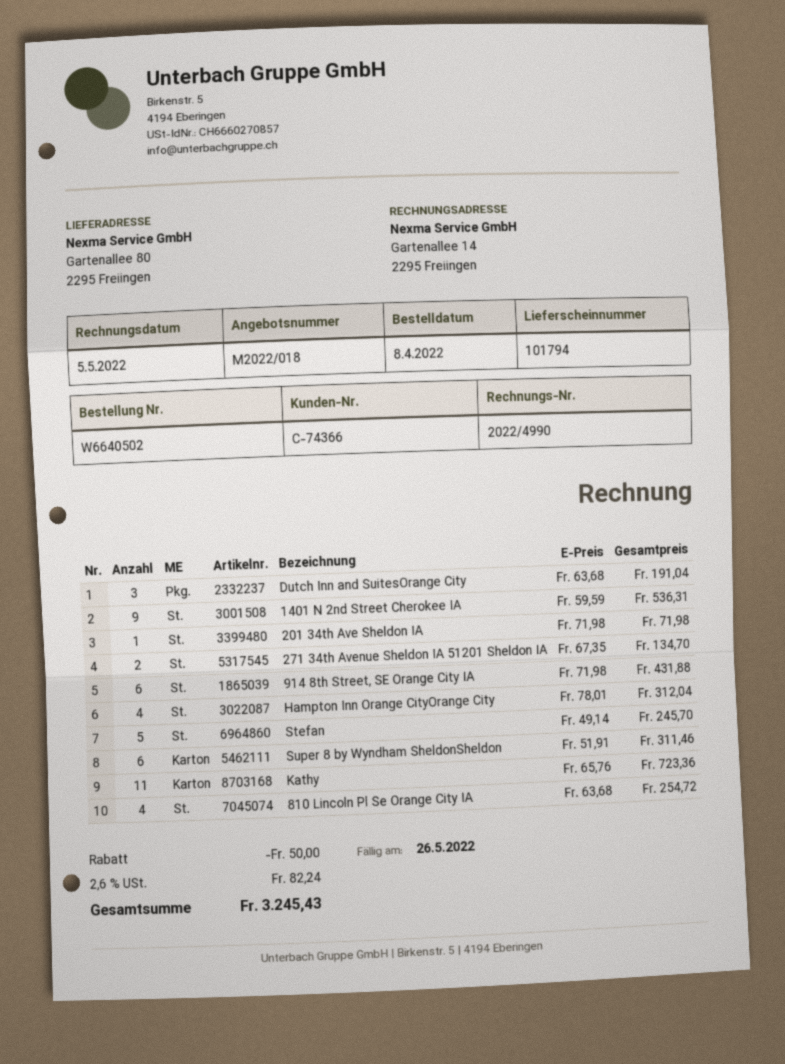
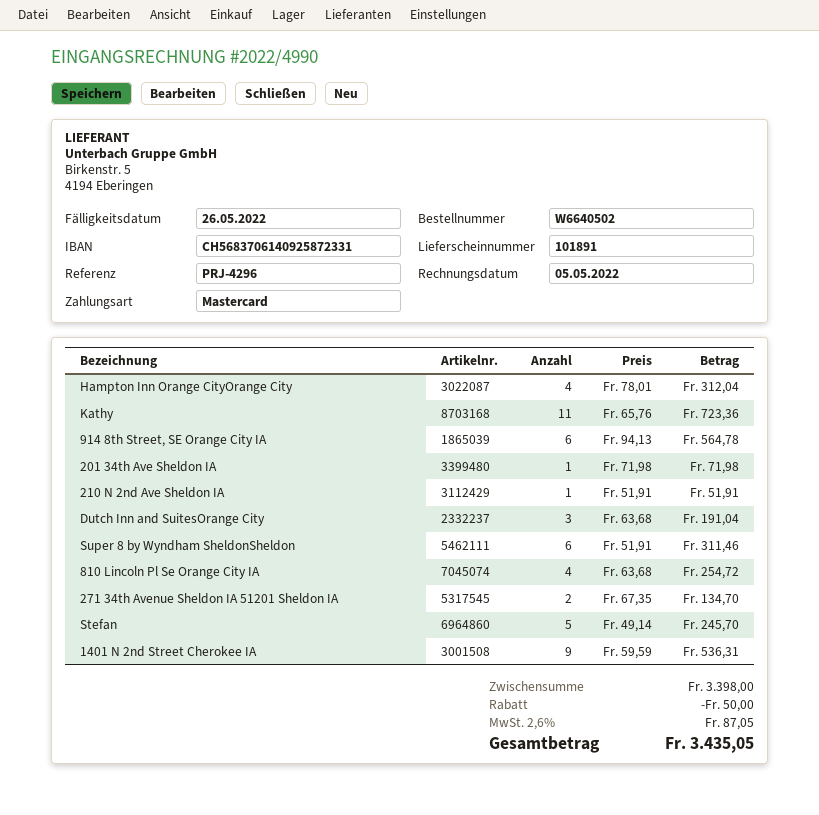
delivery note number: 101794 -> 101891
914 8th Street, SE Orange City IA: 6 x 71.98 = 431.88 -> 6 x 94.13 = 564.78
210 N 2nd Ave Sheldon IA: none -> 1 x 51.91 = 51.91
tax: 2.6% = 82.24 -> 2.6% = 87.05
total: 3245.43 -> 3435.05

